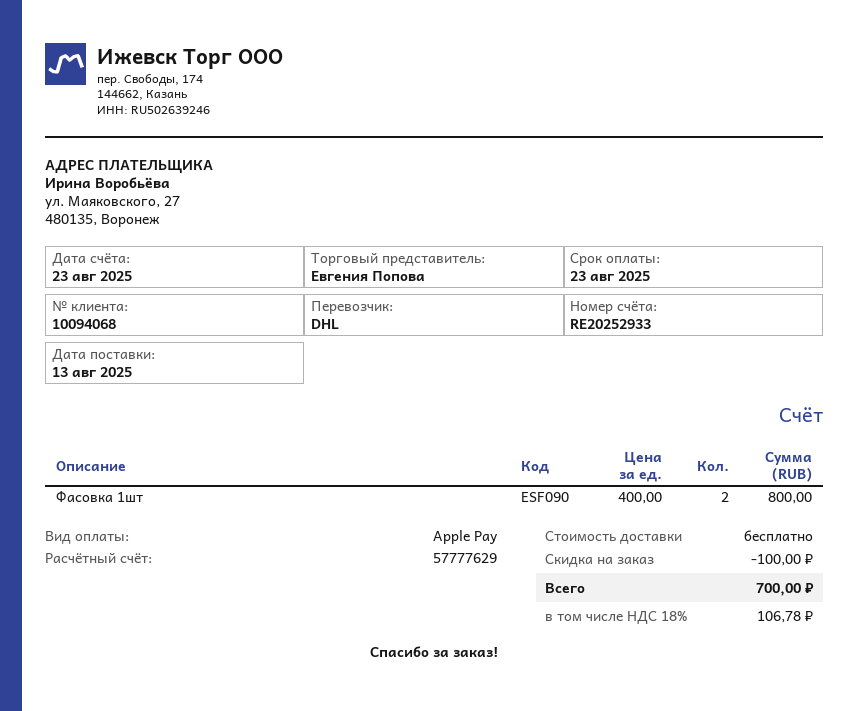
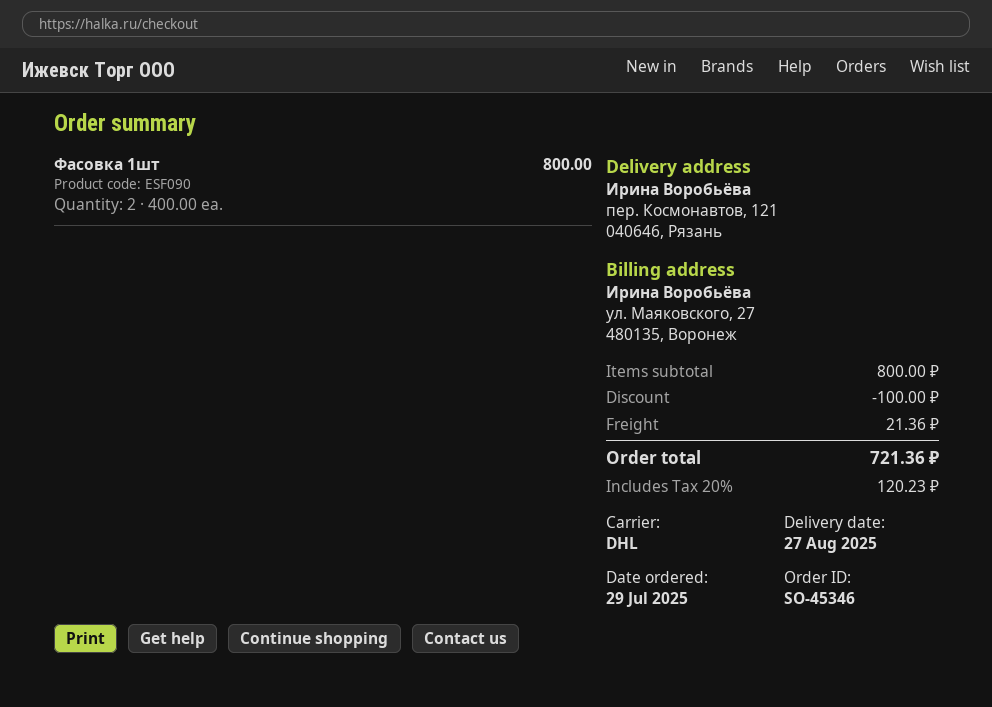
delivery date: 2025-08-13 -> 2025-08-27
shipping: 0.00 -> 21.36
tax: 18% = 106.78 -> 20% = 120.23
total: 700.00 -> 721.36

